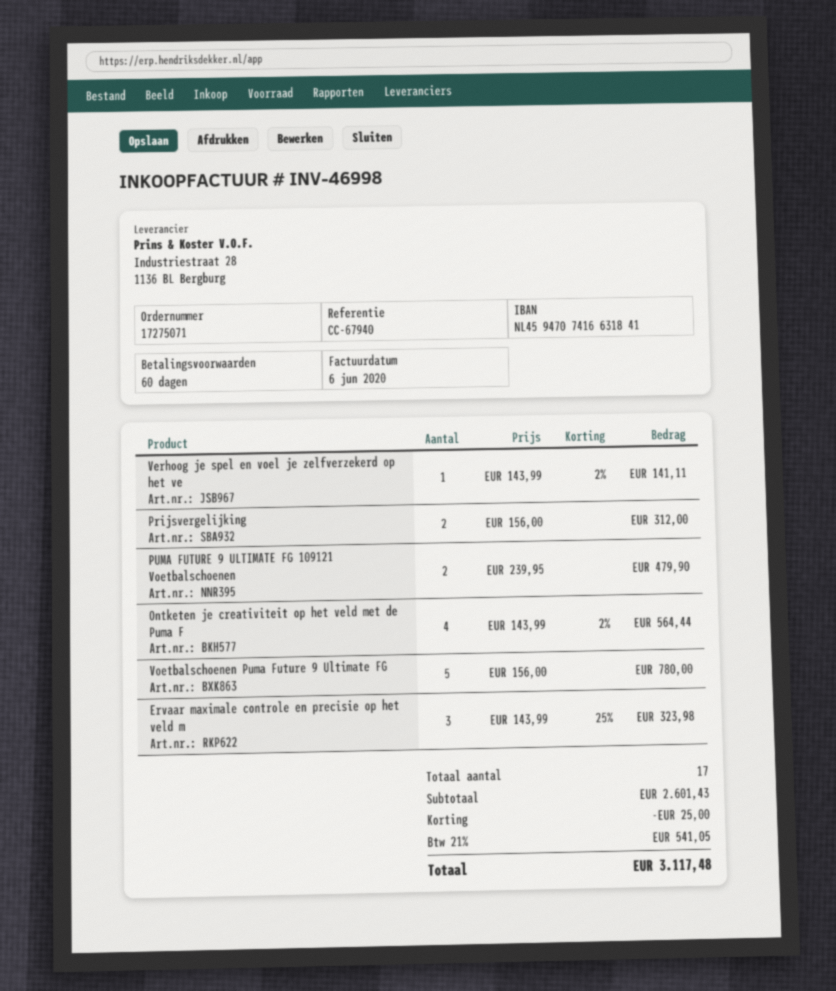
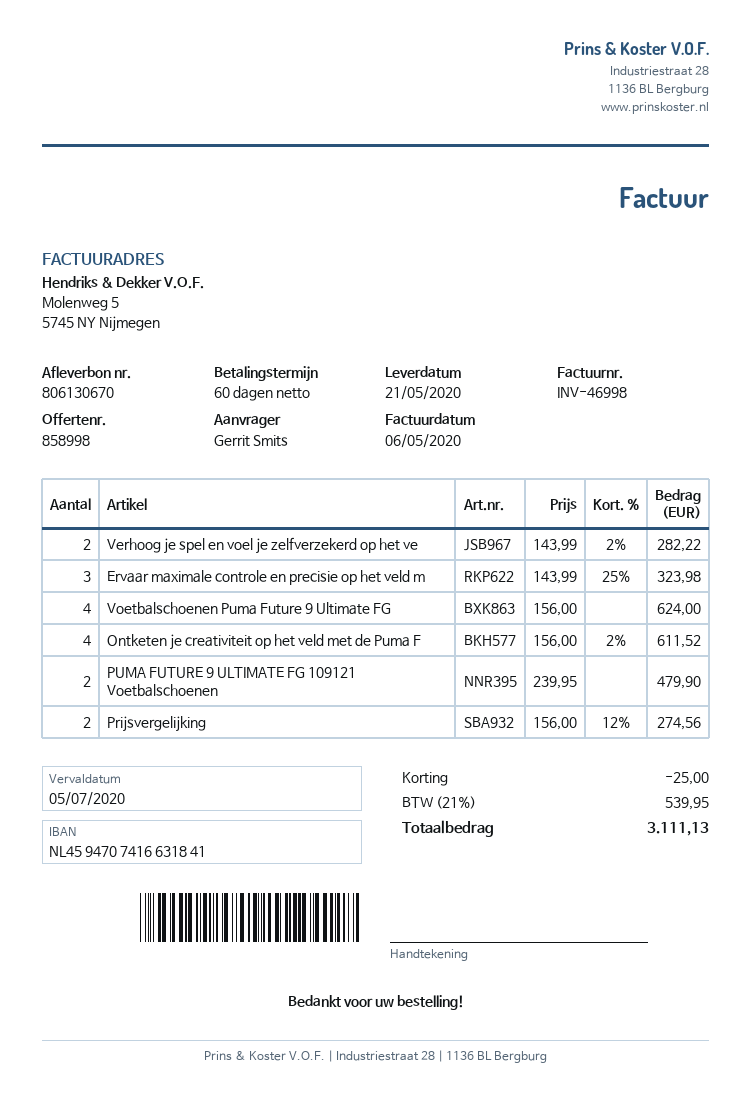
invoice date: 2020-06-06 -> 2020-05-06
Verhoog je spel en voel je zelfverzekerd op het ve: 1 x 143.99 - 2% = 141.11 -> 2 x 143.99 - 2% = 282.22
Prijsvergelijking: 2 x 156.00 = 312.00 -> 2 x 156.00 - 12% = 274.56
Ontketen je creativiteit op het veld met de Puma F: 4 x 143.99 - 2% = 564.44 -> 4 x 156.00 - 2% = 611.52
Voetbalschoenen Puma Future 9 Ultimate FG: 5 x 156.00 = 780.00 -> 4 x 156.00 = 624.00
tax: 21% = 541.05 -> 21% = 539.95
total: 3117.48 -> 3111.13

